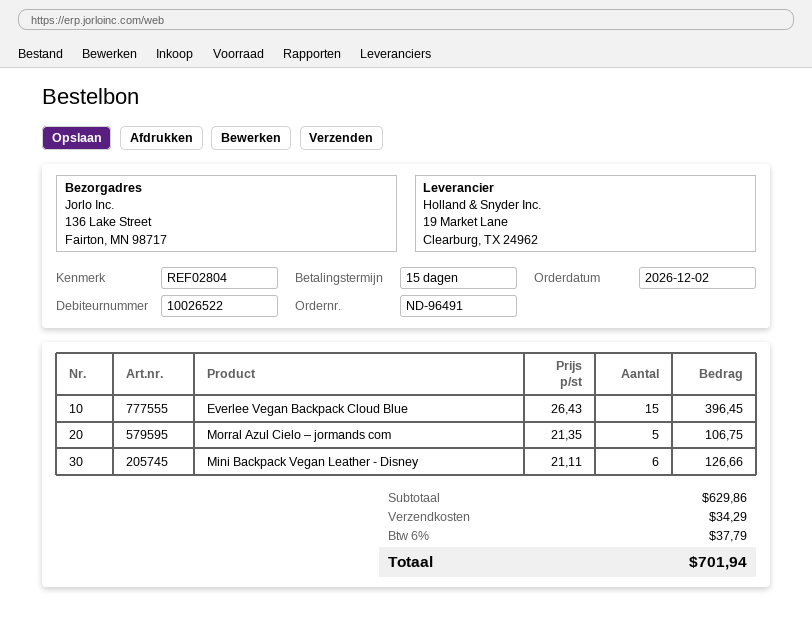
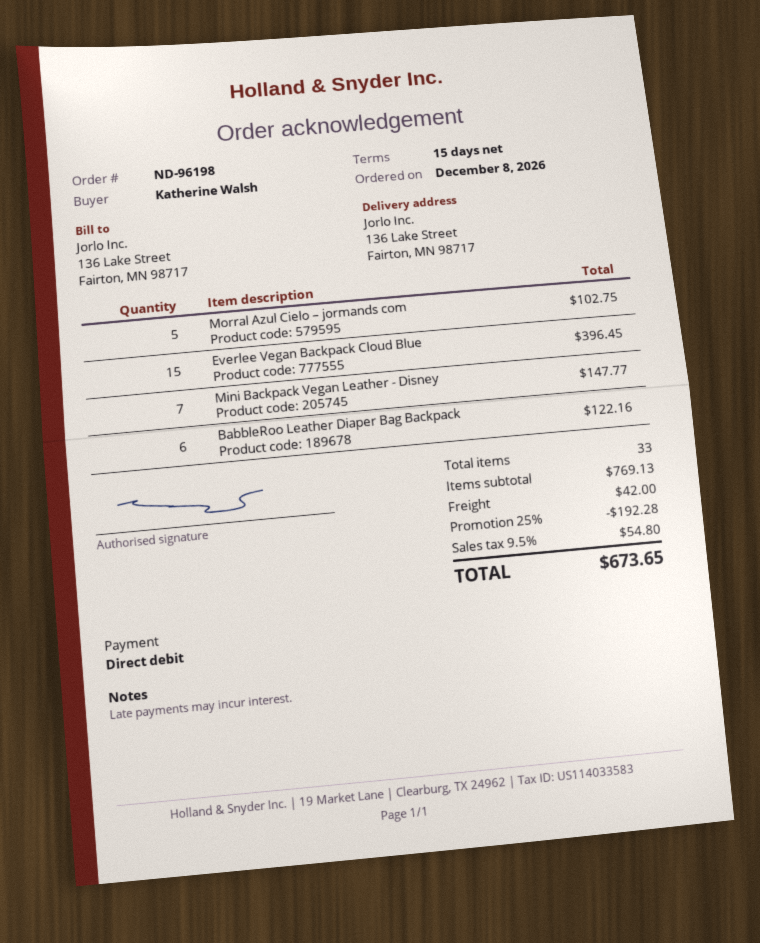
order number: ND-96491 -> ND-96198
order date: 2026-12-02 -> 2026-12-08
Morral Azul Cielo – jormands com: 5 for 106.75 -> 5 for 102.75
Mini Backpack Vegan Leather - Disney: 6 for 126.66 -> 7 for 147.77
BabbleRoo Leather Diaper Bag Backpack: none -> 6 for 122.16
subtotal: 629.86 -> 769.13
discount: none -> 25% = 192.28
shipping: 34.29 -> 42.00
tax: 6% = 37.79 -> 9.5% = 54.80
total: 701.94 -> 673.65

